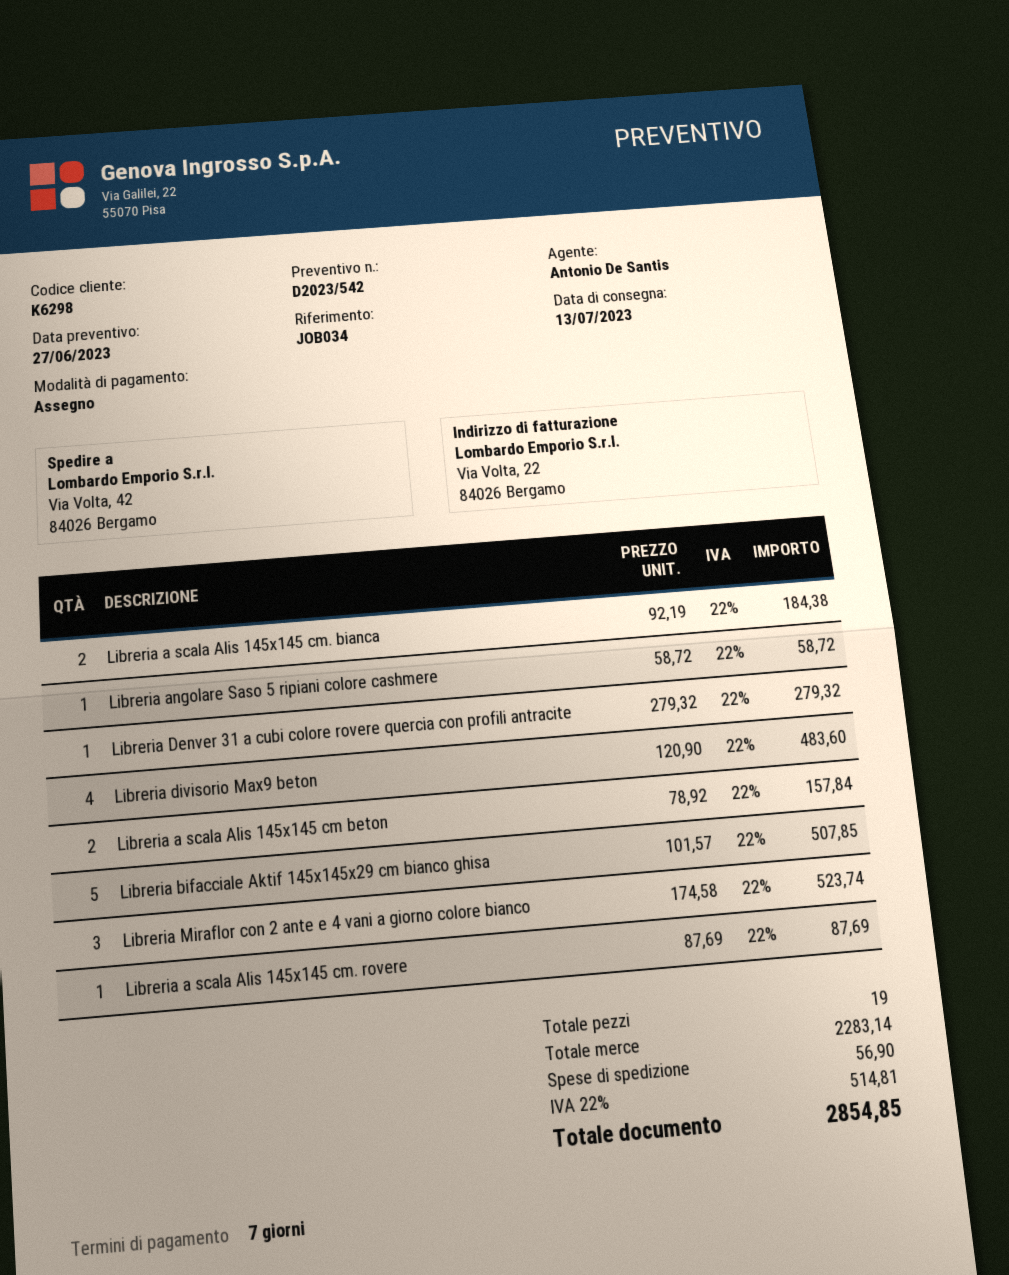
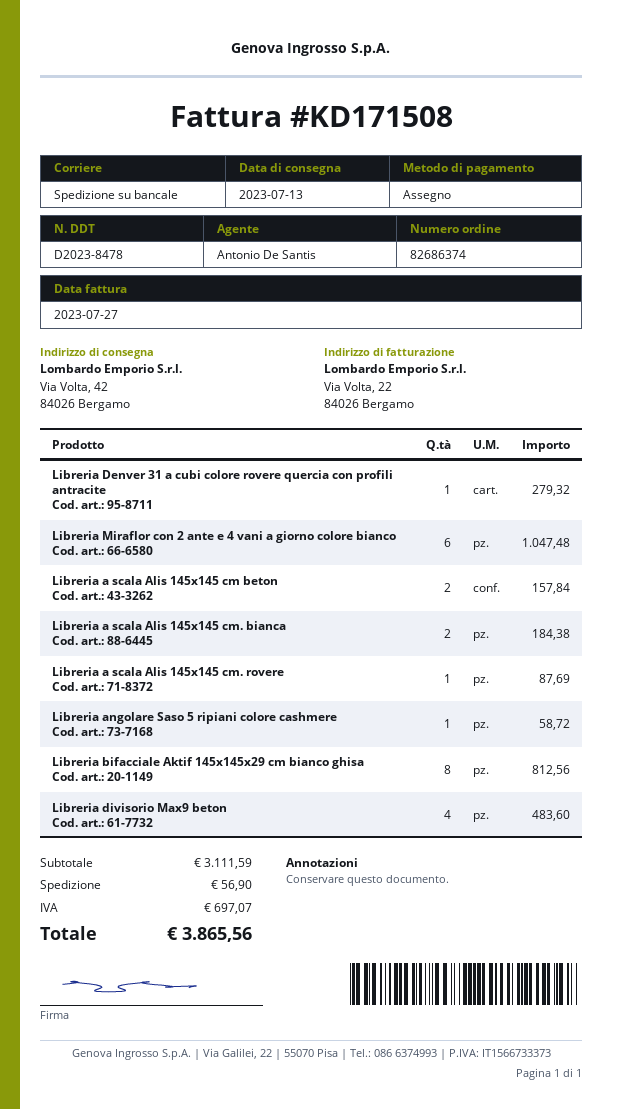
Libreria bifacciale Aktif 145x145x29 cm bianco ghisa: 5 for 507.85 -> 8 for 812.56
Libreria Miraflor con 2 ante e 4 vani a giorno colore bianco: 3 for 523.74 -> 6 for 1047.48
subtotal: 2283.14 -> 3111.59
tax: 514.81 -> 697.07
total: 2854.85 -> 3865.56

